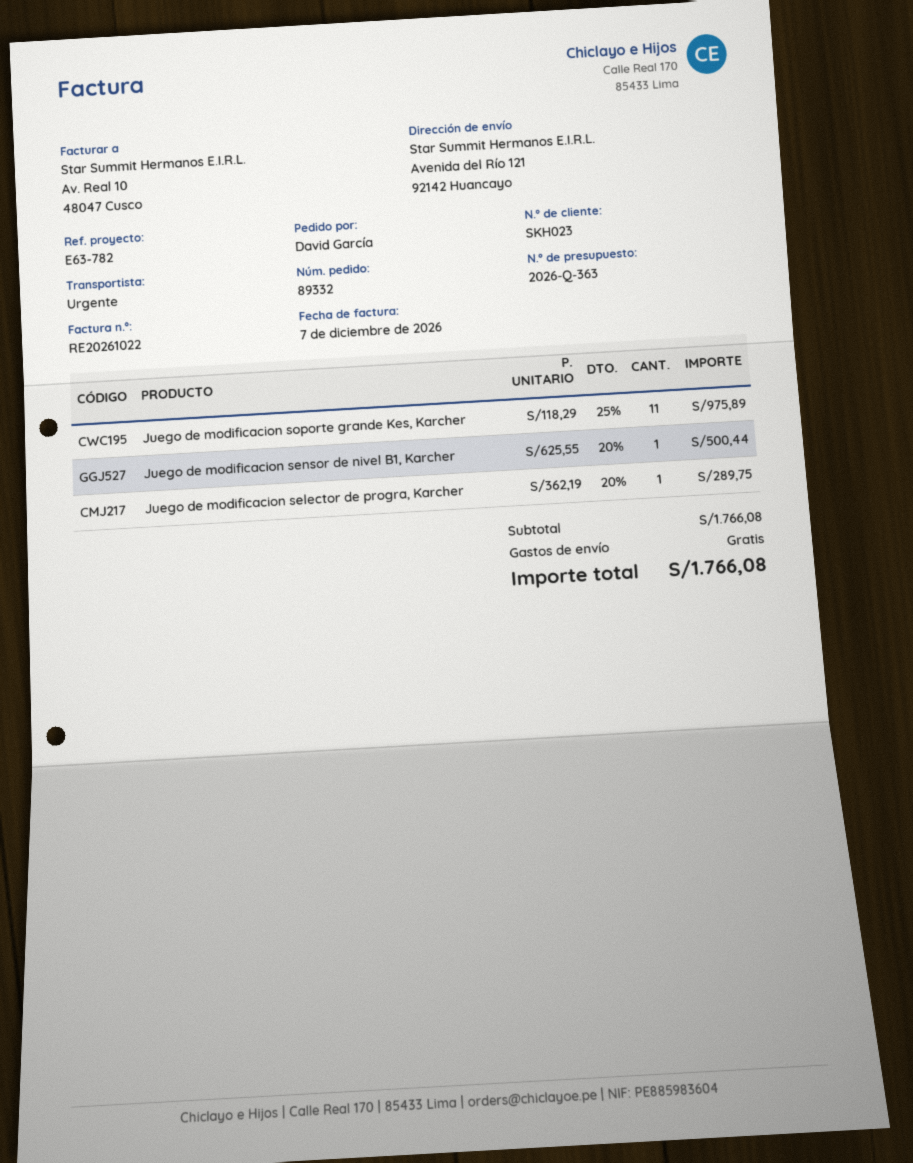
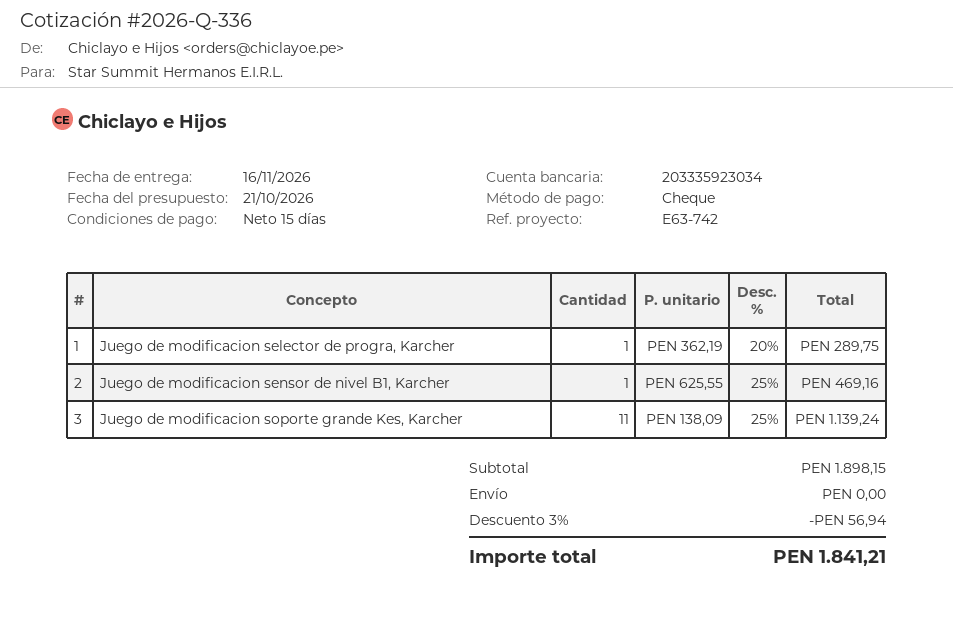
quote number: 2026-Q-363 -> 2026-Q-336
reference: E63-782 -> E63-742
Juego de modificacion soporte grande Kes, Karcher: 11 x 118.29 - 25% = 975.89 -> 11 x 138.09 - 25% = 1139.24
Juego de modificacion sensor de nivel B1, Karcher: 1 x 625.55 - 20% = 500.44 -> 1 x 625.55 - 25% = 469.16
subtotal: 1766.08 -> 1898.15
discount: none -> 3% = 56.94
total: 1766.08 -> 1841.21

